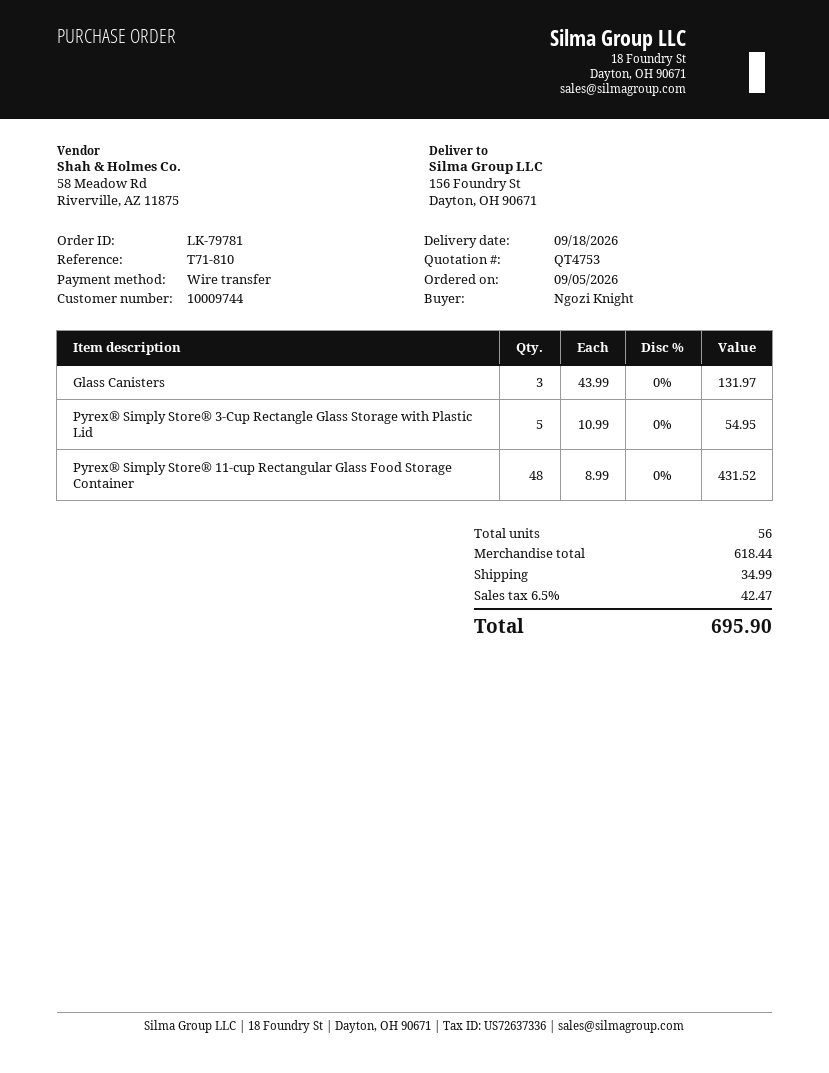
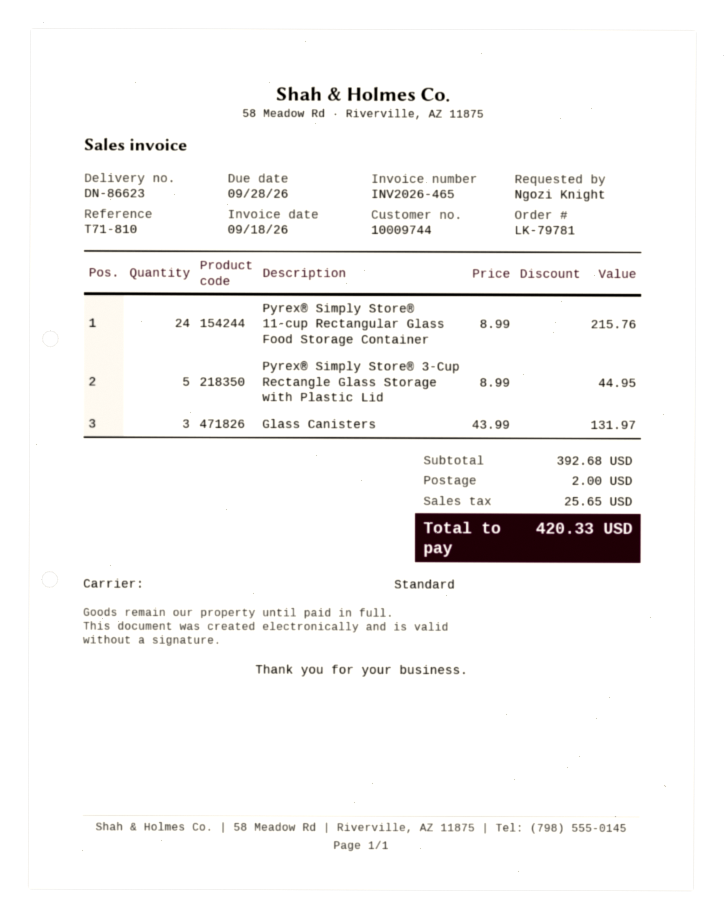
Pyrex® Simply Store® 3-Cup Rectangle Glass Storage with Plastic Lid: 5 x 10.99 = 54.95 -> 5 x 8.99 = 44.95
Pyrex® Simply Store® 11-cup Rectangular Glass Food Storage Container: 48 x 8.99 = 431.52 -> 24 x 8.99 = 215.76
subtotal: 618.44 -> 392.68
shipping: 34.99 -> 2.00
tax: 42.47 -> 25.65
total: 695.90 -> 420.33

